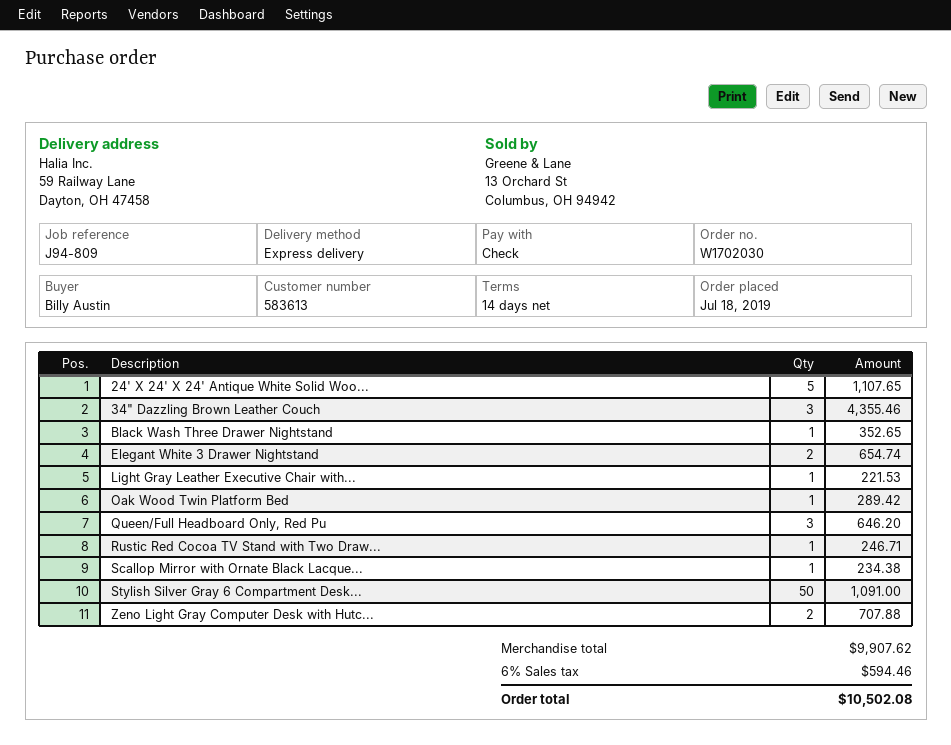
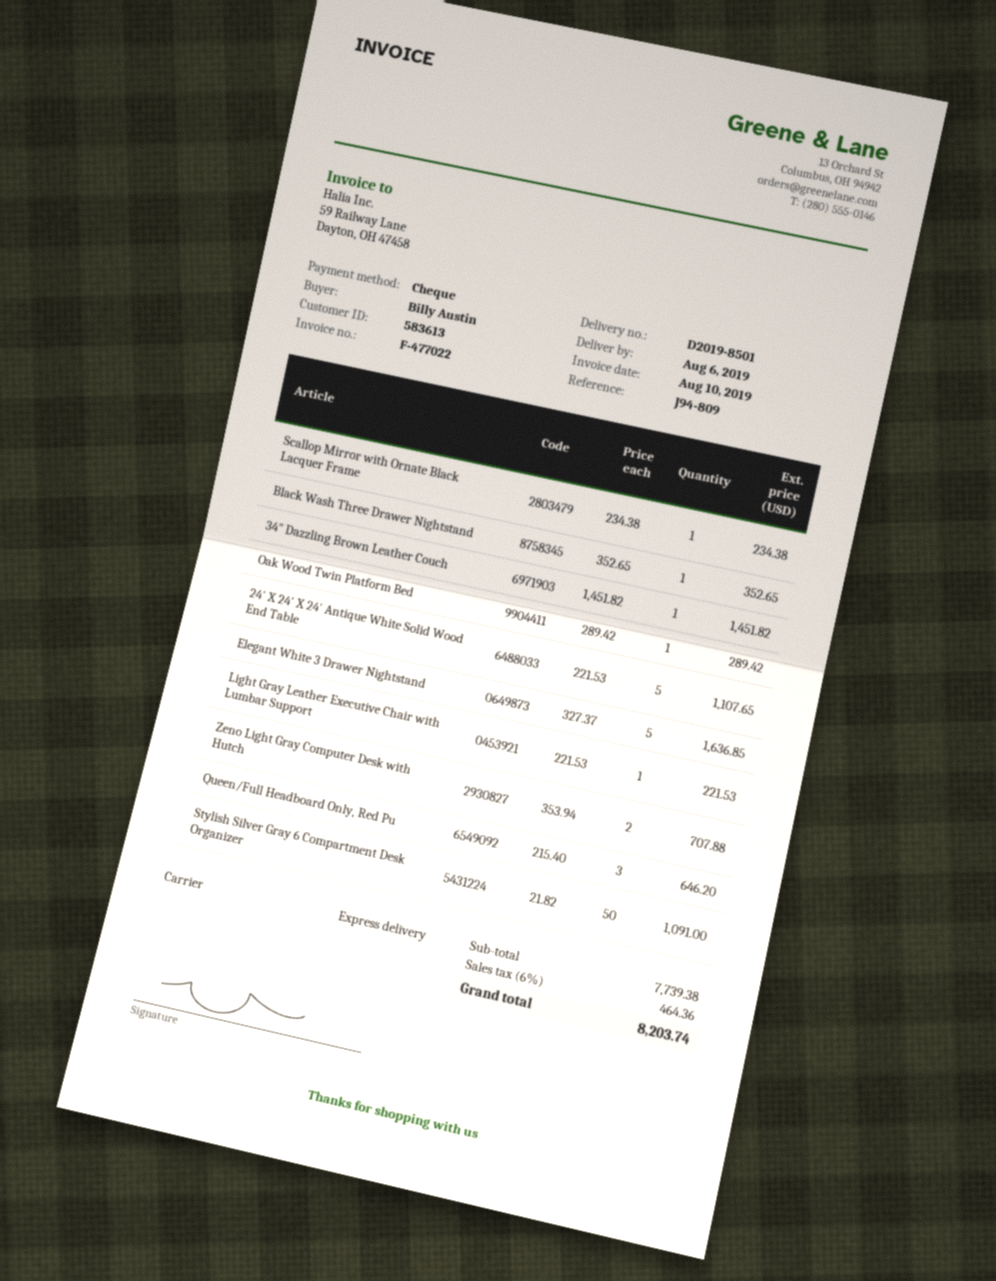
34" Dazzling Brown Leather Couch: 3 for 4355.46 -> 1 for 1451.82
Elegant White 3 Drawer Nightstand: 2 for 654.74 -> 5 for 1636.85
Rustic Red Cocoa TV Stand with Two Draw...: 1 for 246.71 -> none
subtotal: 9907.62 -> 7739.38
tax: 6% = 594.46 -> 6% = 464.36
total: 10502.08 -> 8203.74

